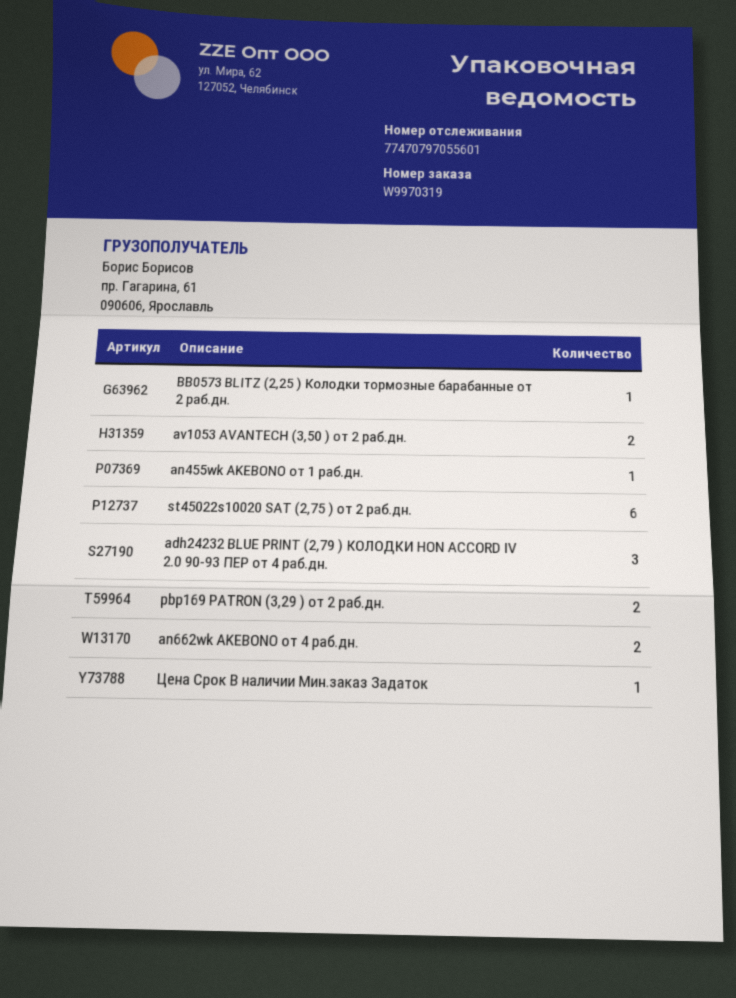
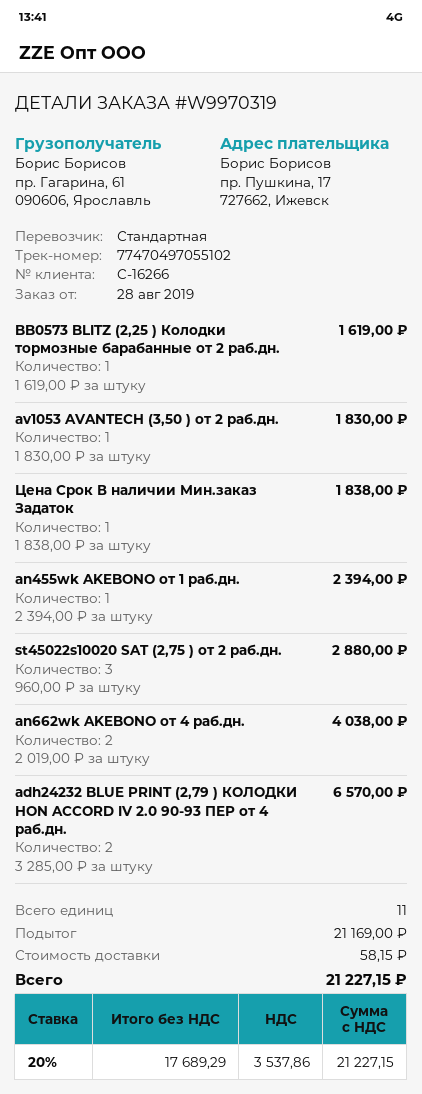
tracking number: 77470797055601 -> 77470497055102
av1053 AVANTECH (3,50 ) от 2 раб.дн.: 2 -> 1
st45022s10020 SAT (2,75 ) от 2 раб.дн.: 6 -> 3
adh24232 BLUE PRINT (2,79 ) КОЛОДКИ HON ACCORD IV 2.0 90-93 ПЕР от 4 раб.дн.: 3 -> 2
pbp169 PATRON (3,29 ) от 2 раб.дн.: 2 -> none

